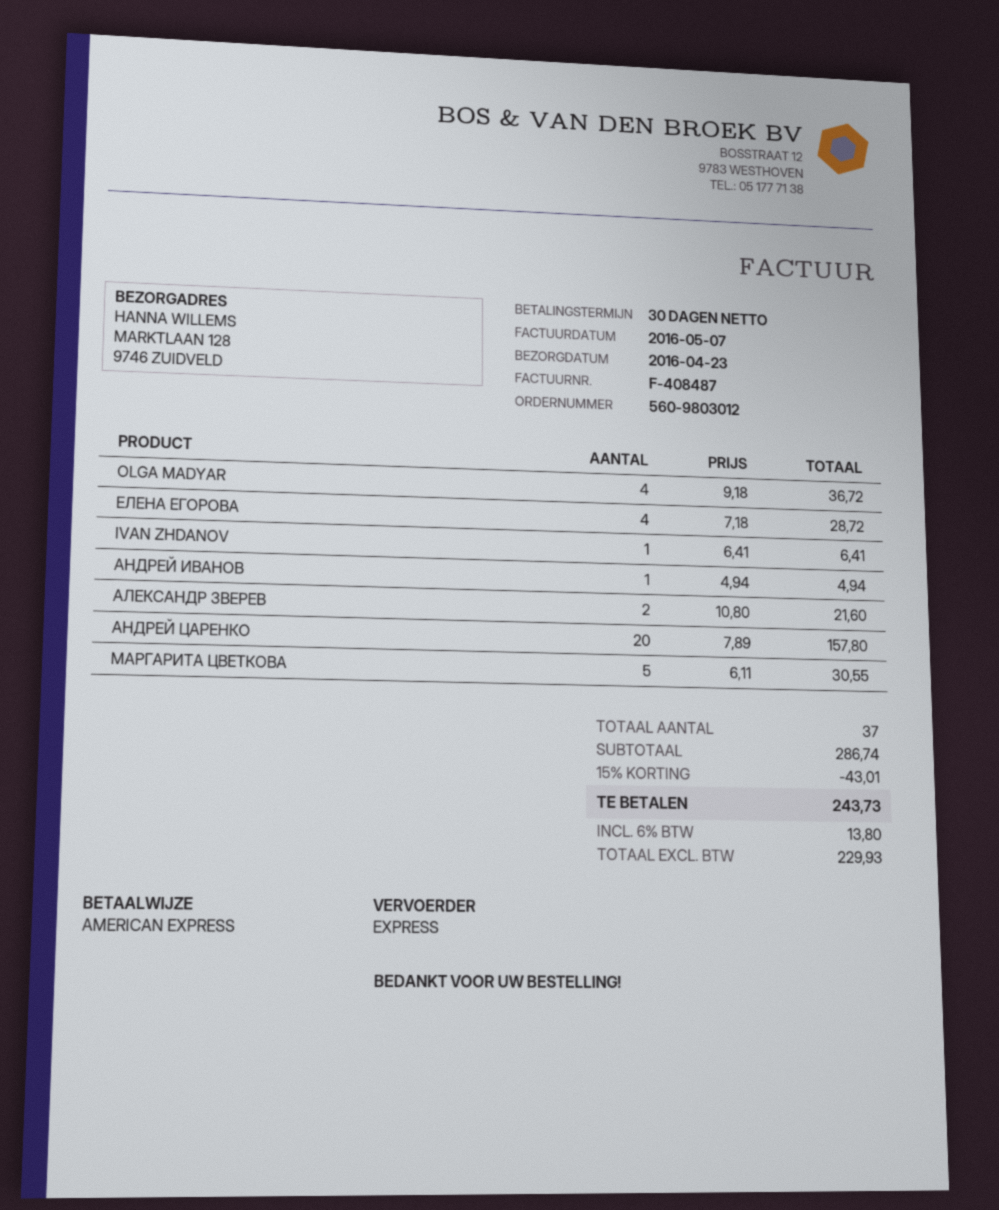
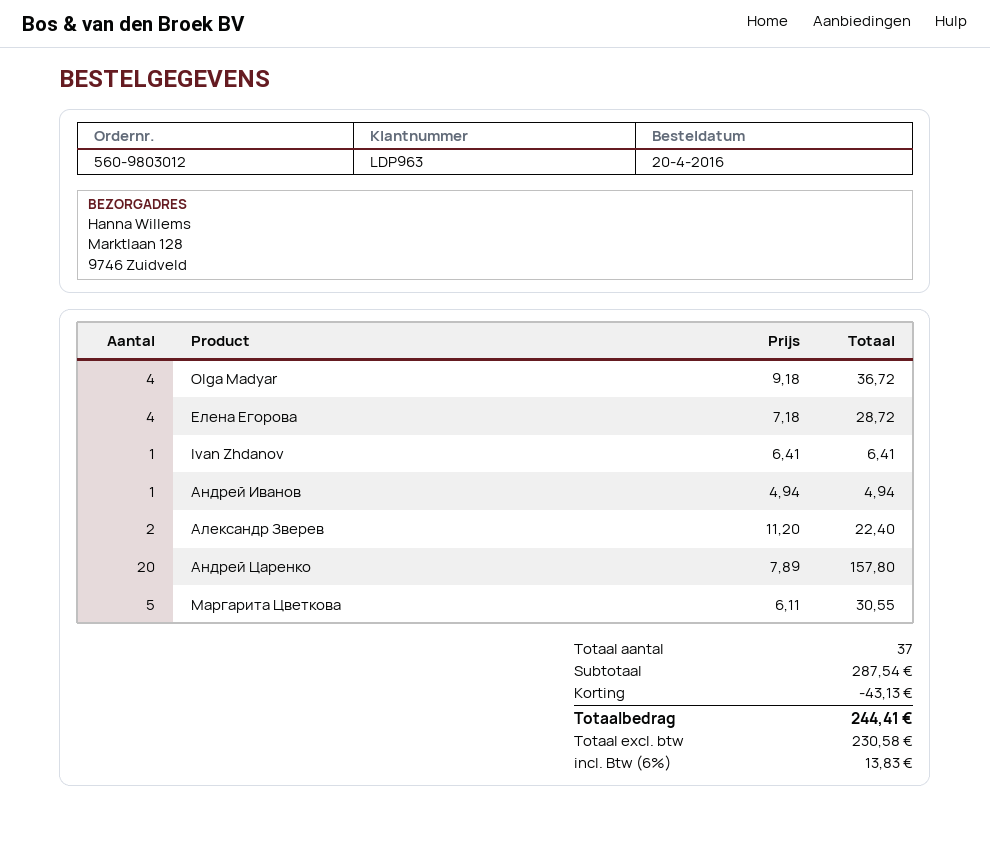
АЛЕКСАНДР ЗВЕРЕВ: 2 x 10.80 = 21.60 -> 2 x 11.20 = 22.40
subtotal: 286.74 -> 287.54
discount: 43.01 -> 43.13
net: 229.93 -> 230.58
tax: 6% = 13.80 -> 6% = 13.83
total: 243.73 -> 244.41

